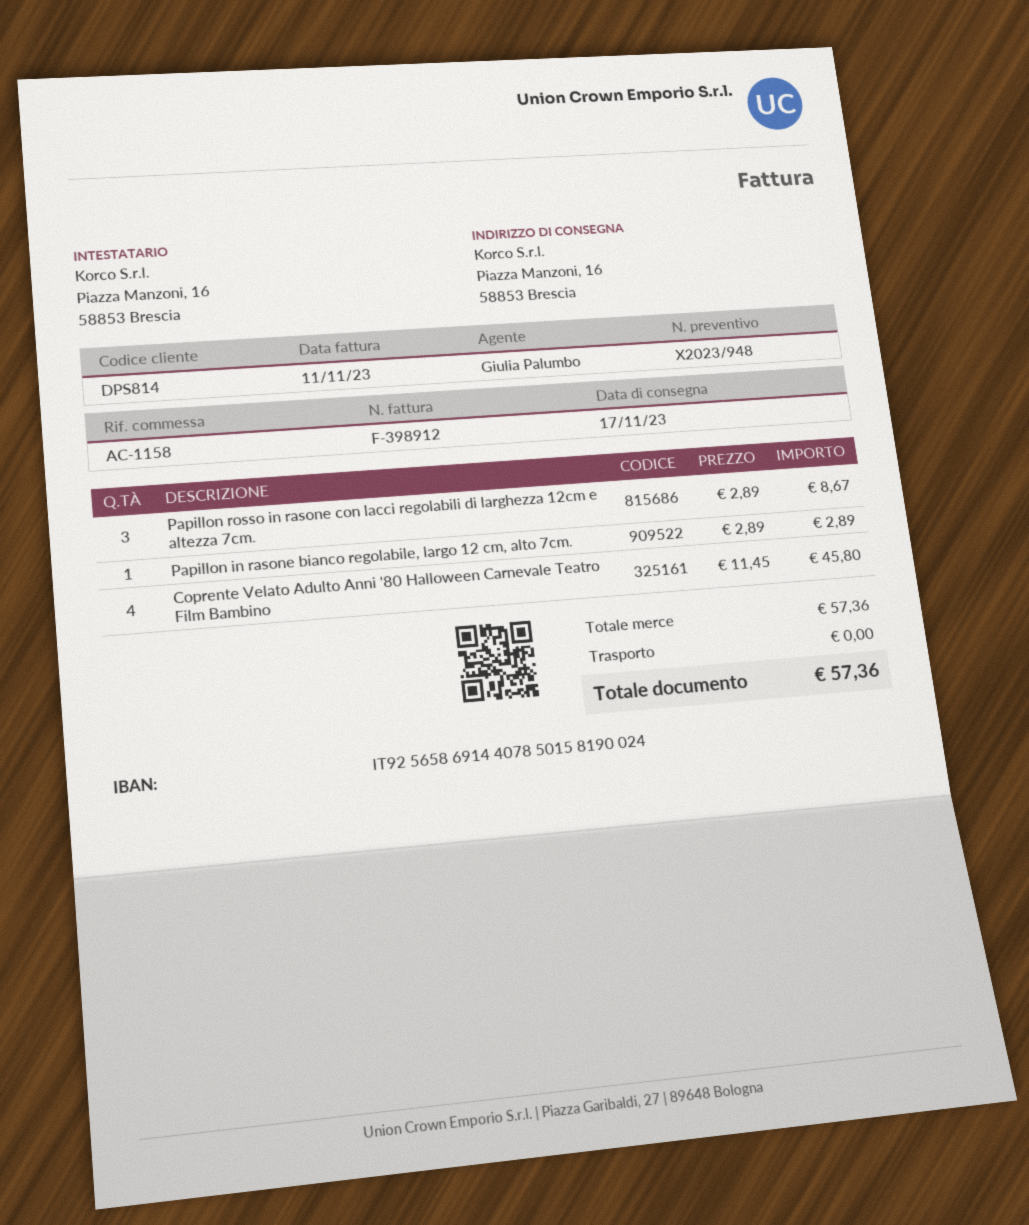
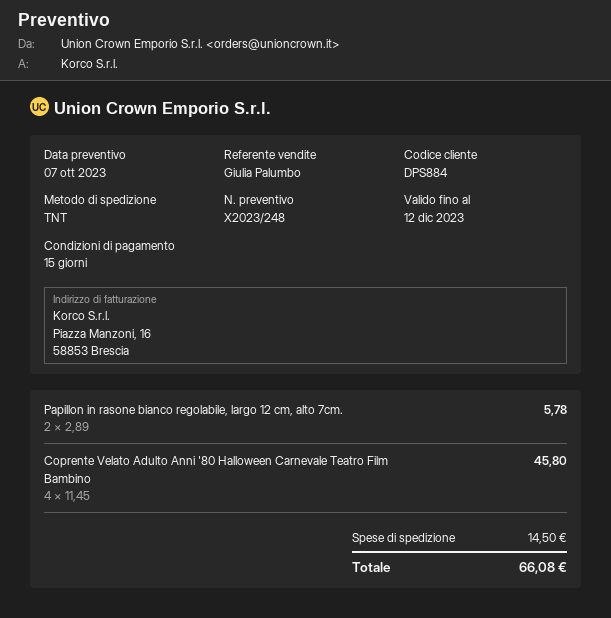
quote number: X2023/948 -> X2023/248
customer number: DPS814 -> DPS884
Papillon rosso in rasone con lacci regolabili di larghezza 12cm e altezza 7cm.: 3 x 2.89 = 8.67 -> none
Papillon in rasone bianco regolabile, largo 12 cm, alto 7cm.: 1 x 2.89 = 2.89 -> 2 x 2.89 = 5.78
shipping: 0.00 -> 14.50
total: 57.36 -> 66.08

